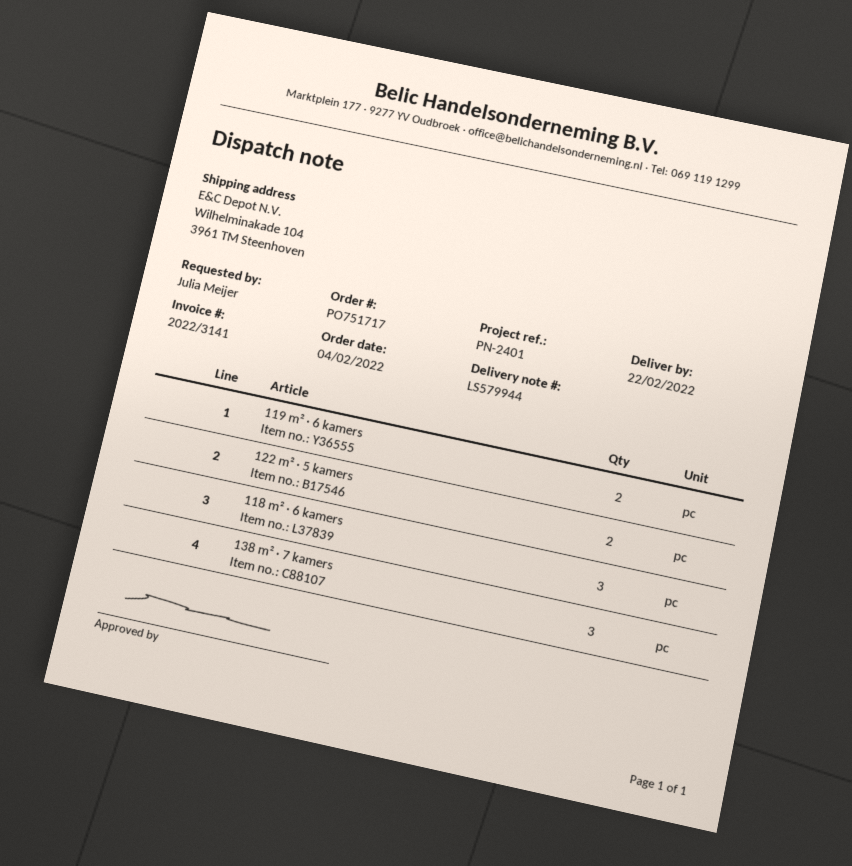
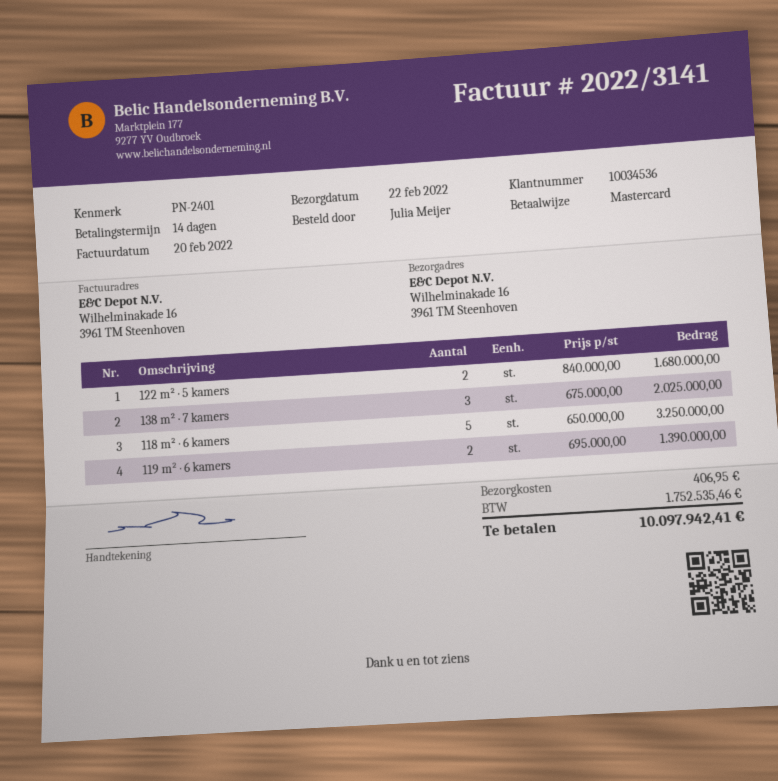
ship to: Wilhelminakade 104, 3961 TM Steenhoven -> Wilhelminakade 16, 3961 TM Steenhoven
118 m² · 6 kamers: 3 -> 5

